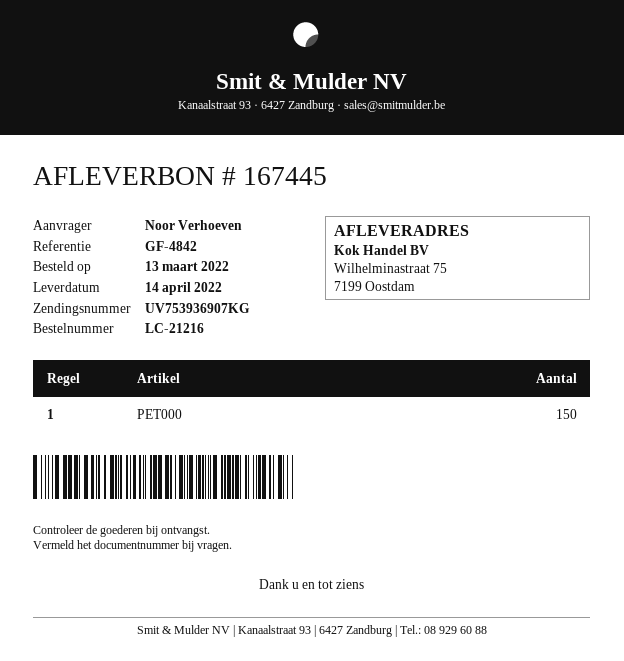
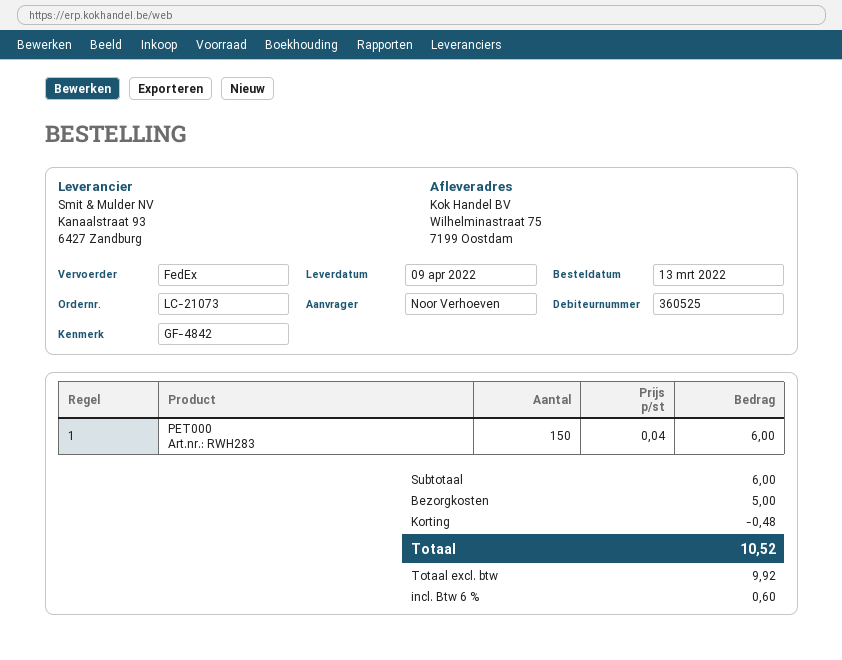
order number: LC-21216 -> LC-21073
delivery date: 2022-04-14 -> 2022-04-09

